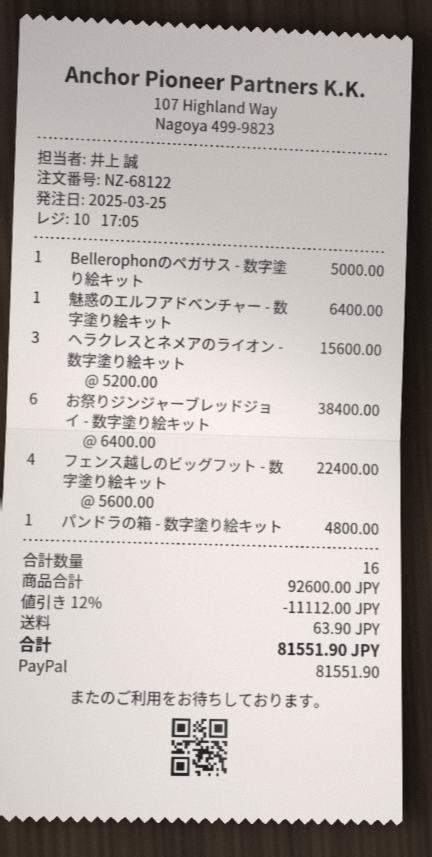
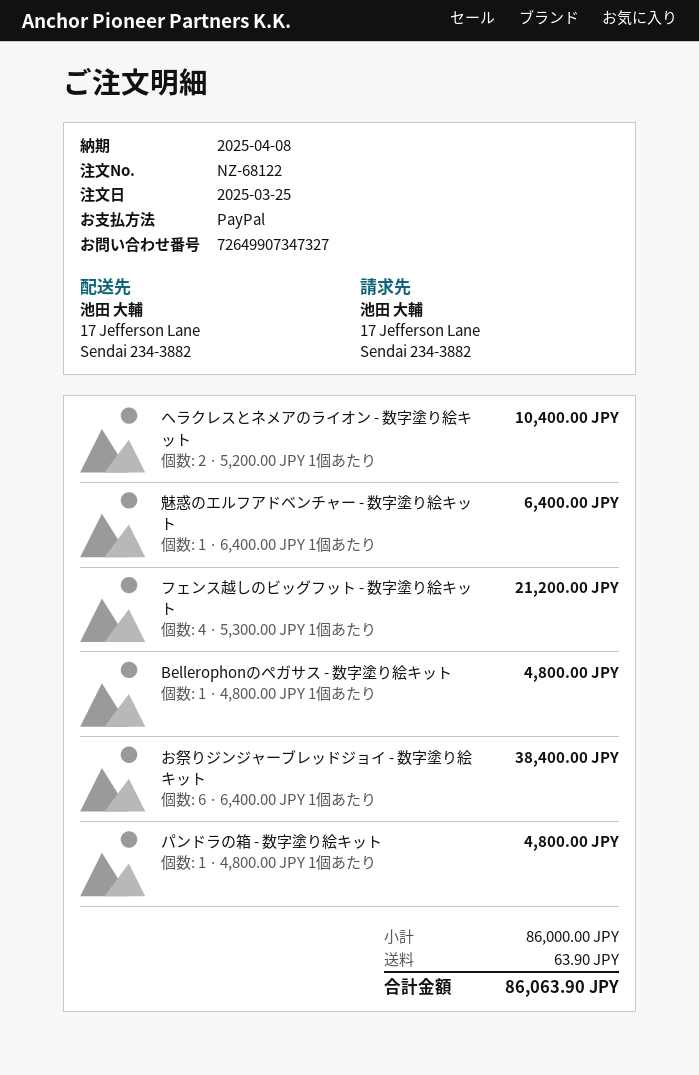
Bellerophonのペガサス - 数字塗り絵キット: 1 x 5000.00 = 5000.00 -> 1 x 4800.00 = 4800.00
ヘラクレスとネメアのライオン - 数字塗り絵キット: 3 x 5200.00 = 15600.00 -> 2 x 5200.00 = 10400.00
フェンス越しのビッグフット - 数字塗り絵キット: 4 x 5600.00 = 22400.00 -> 4 x 5300.00 = 21200.00
subtotal: 92600.00 -> 86000.00
discount: 12% = 11112.00 -> none
total: 81551.90 -> 86063.90

